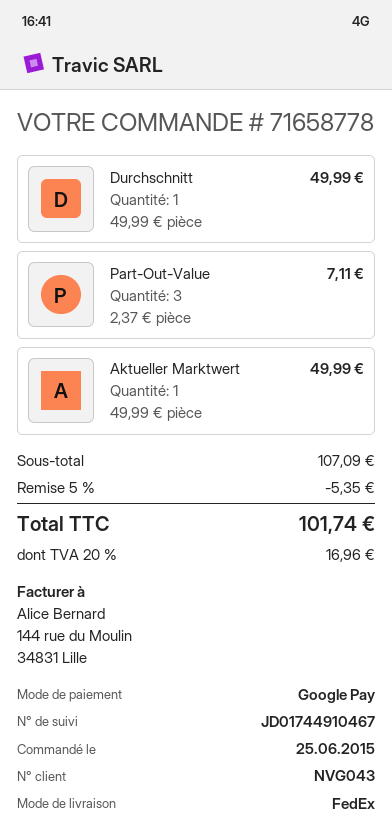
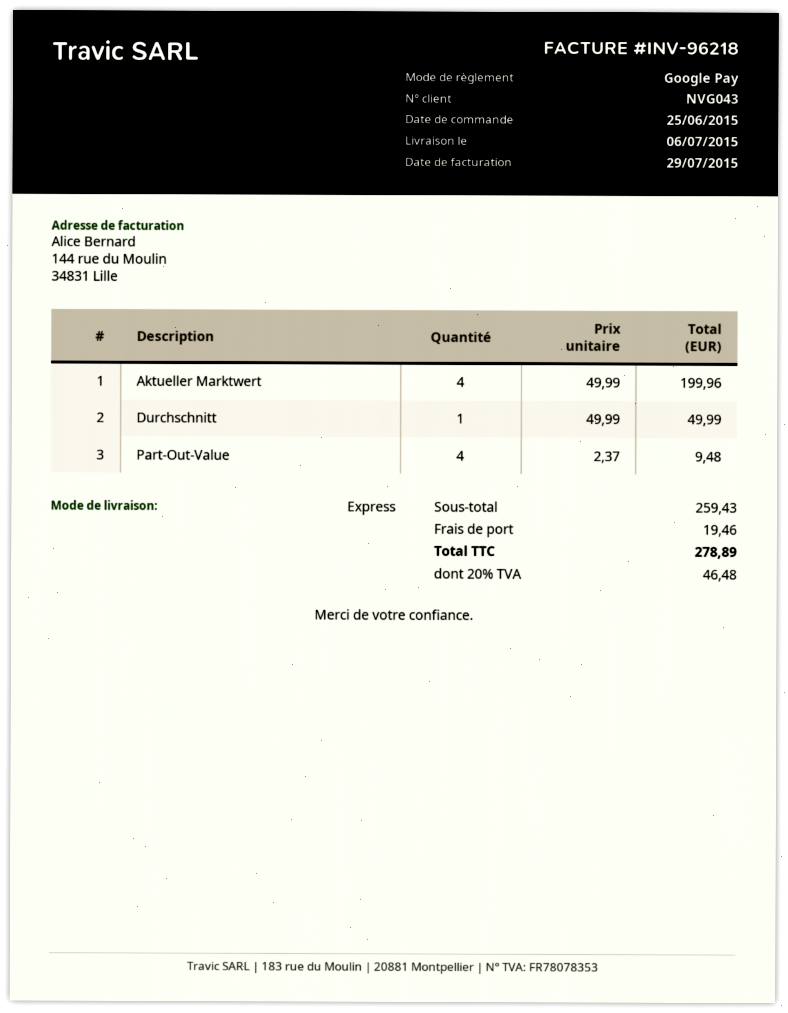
shipping method: FedEx -> express
Part-Out-Value: 3 x 2.37 = 7.11 -> 4 x 2.37 = 9.48
Aktueller Marktwert: 1 x 49.99 = 49.99 -> 4 x 49.99 = 199.96
subtotal: 107.09 -> 259.43
discount: 5% = 5.35 -> none
shipping: none -> 19.46
tax: 20% = 16.96 -> 20% = 46.48
total: 101.74 -> 278.89

